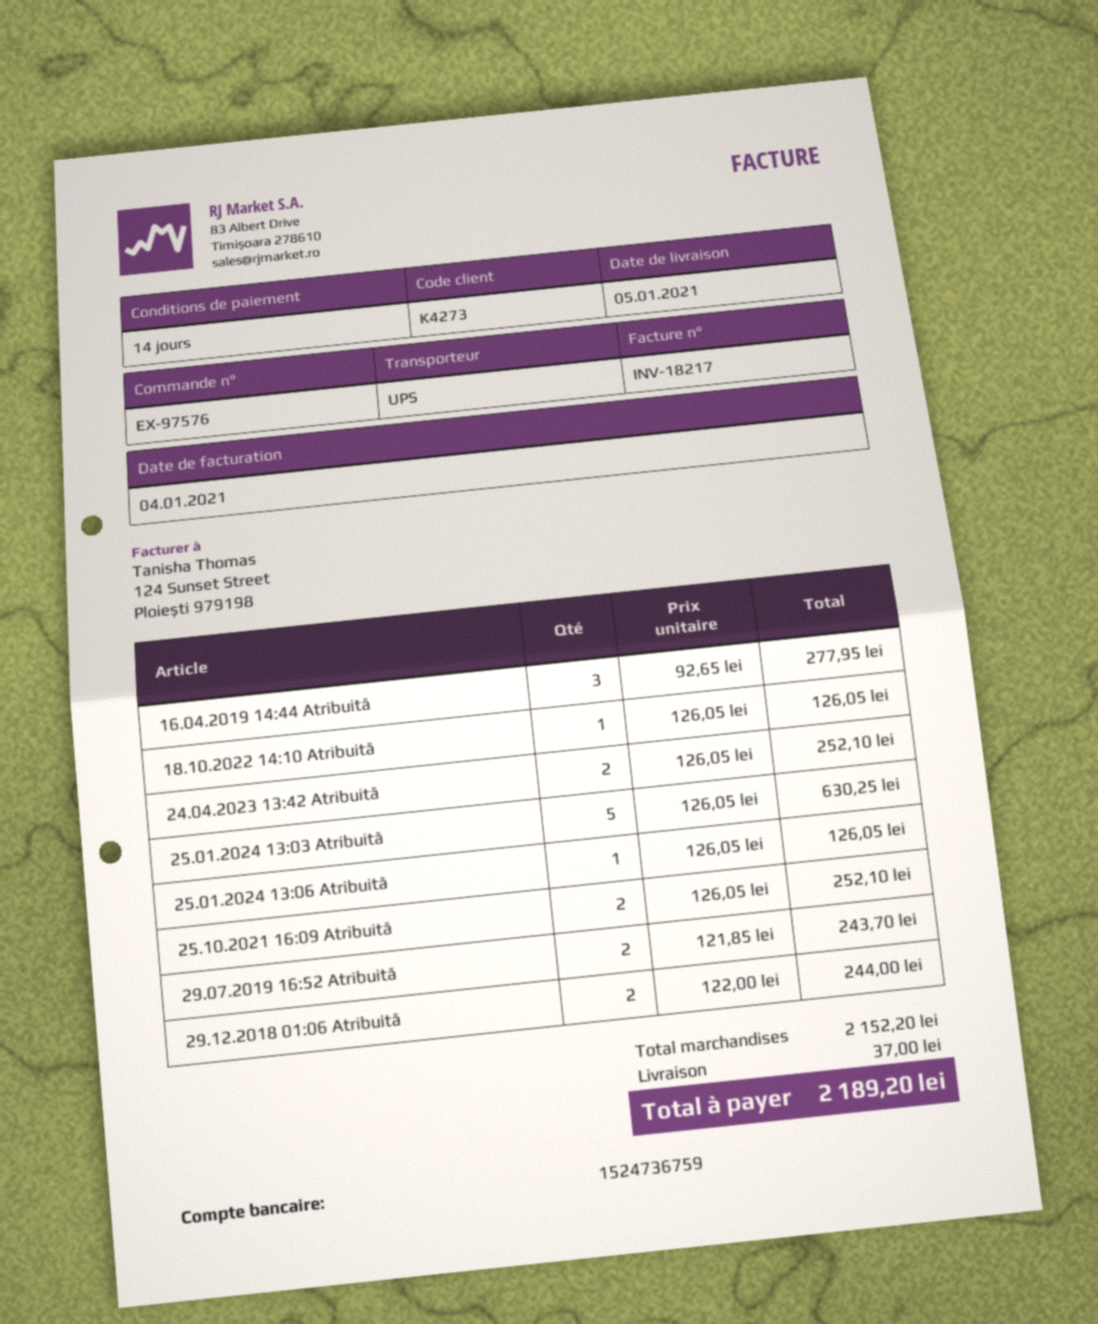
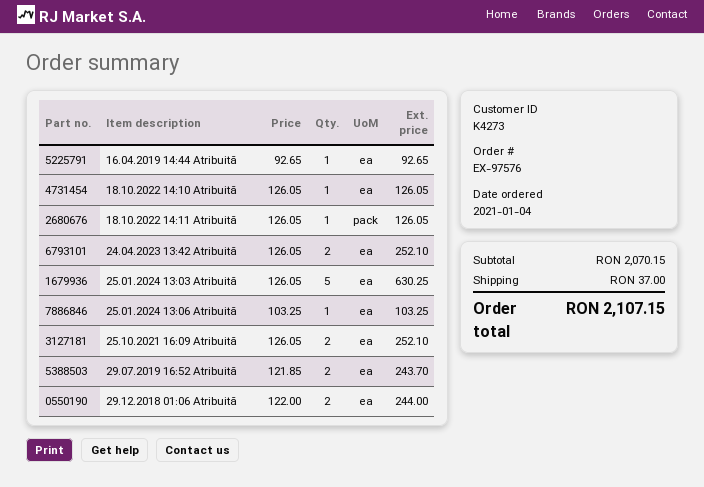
16.04.2019 14:44 Atribuită: 3 x 92.65 = 277.95 -> 1 x 92.65 = 92.65
25.01.2024 13:06 Atribuită: 1 x 126.05 = 126.05 -> 1 x 103.25 = 103.25
18.10.2022 14:11 Atribuită: none -> 1 x 126.05 = 126.05
subtotal: 2152.20 -> 2070.15
total: 2189.20 -> 2107.15

